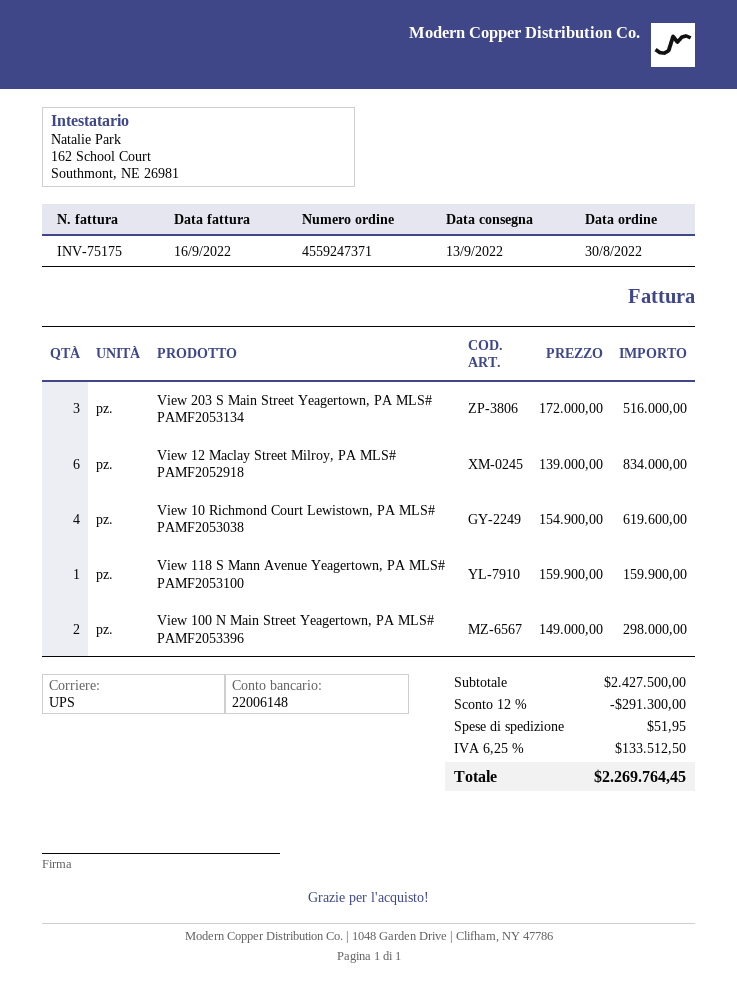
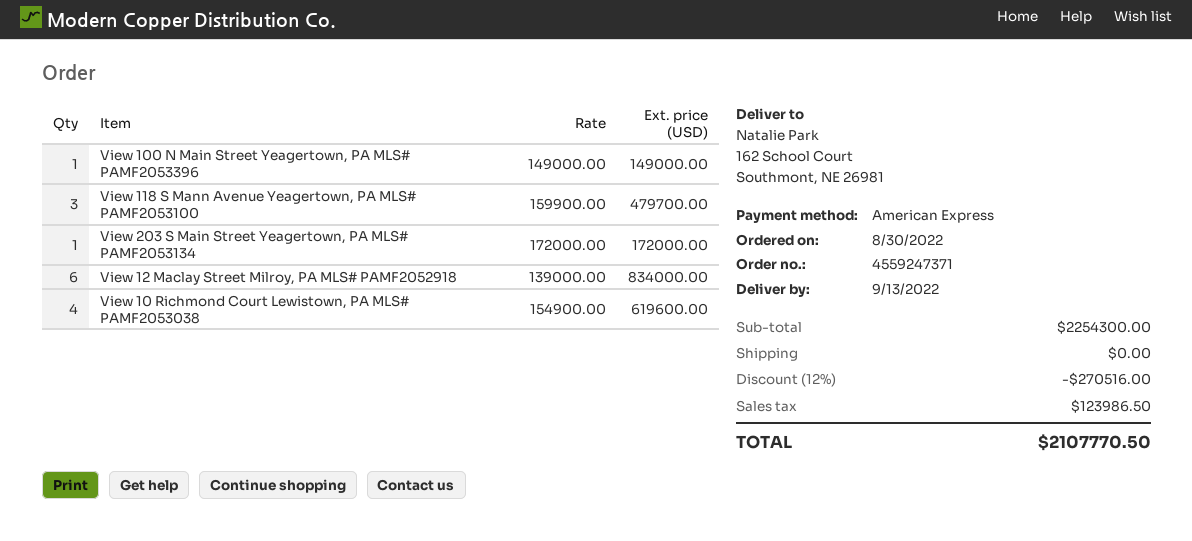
View 203 S Main Street Yeagertown, PA MLS# PAMF2053134: 3 x 172000.00 = 516000.00 -> 1 x 172000.00 = 172000.00
View 118 S Mann Avenue Yeagertown, PA MLS# PAMF2053100: 1 x 159900.00 = 159900.00 -> 3 x 159900.00 = 479700.00
View 100 N Main Street Yeagertown, PA MLS# PAMF2053396: 2 x 149000.00 = 298000.00 -> 1 x 149000.00 = 149000.00
subtotal: 2427500.00 -> 2254300.00
discount: 12% = 291300.00 -> 12% = 270516.00
shipping: 51.95 -> 0.00
tax: 133512.50 -> 123986.50
total: 2269764.45 -> 2107770.50

